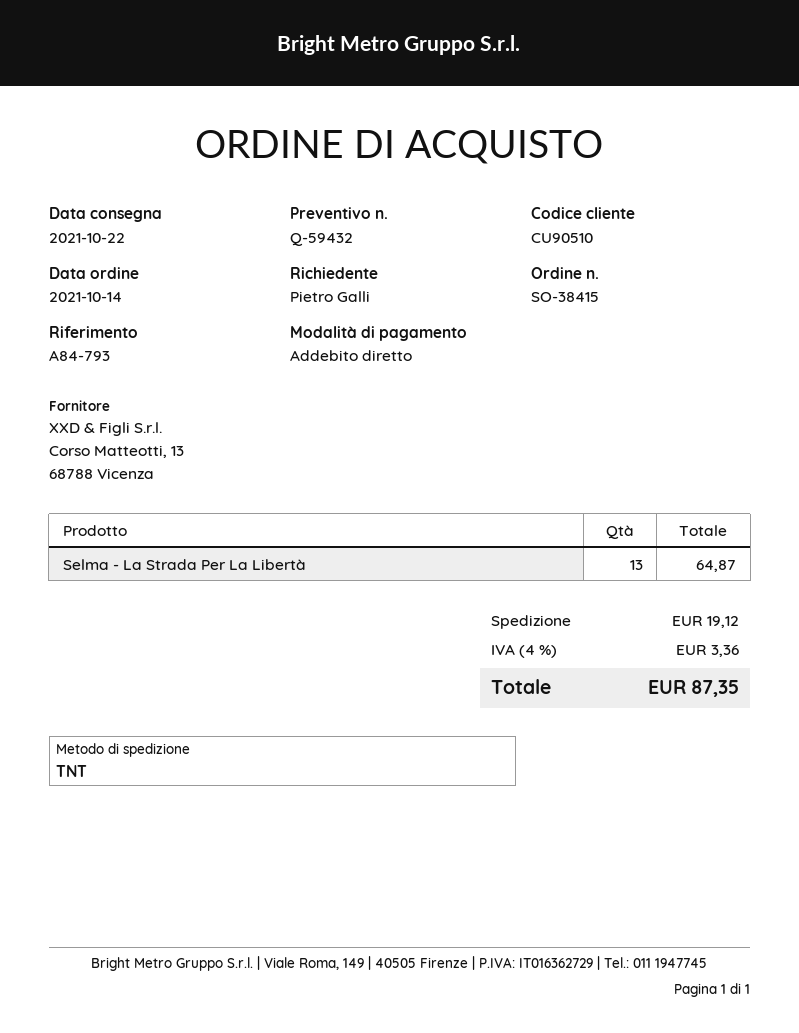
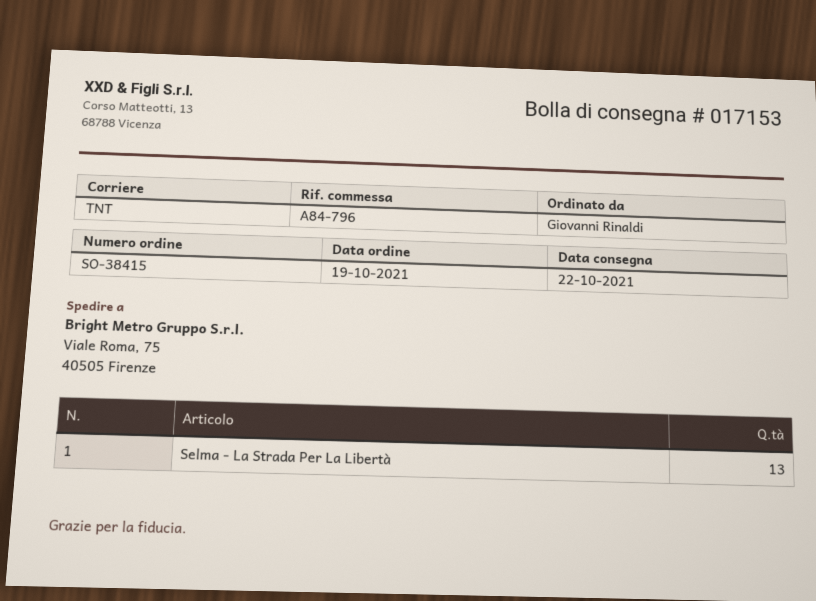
order date: 2021-10-14 -> 2021-10-19
reference: A84-793 -> A84-796
ordered by: Pietro Galli -> Giovanni Rinaldi

